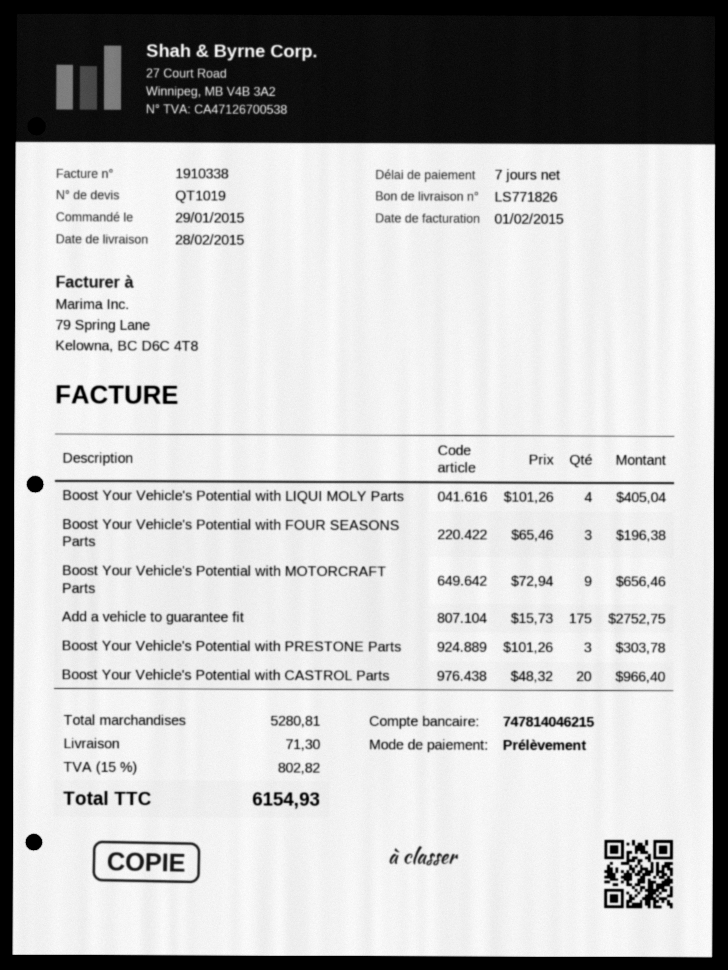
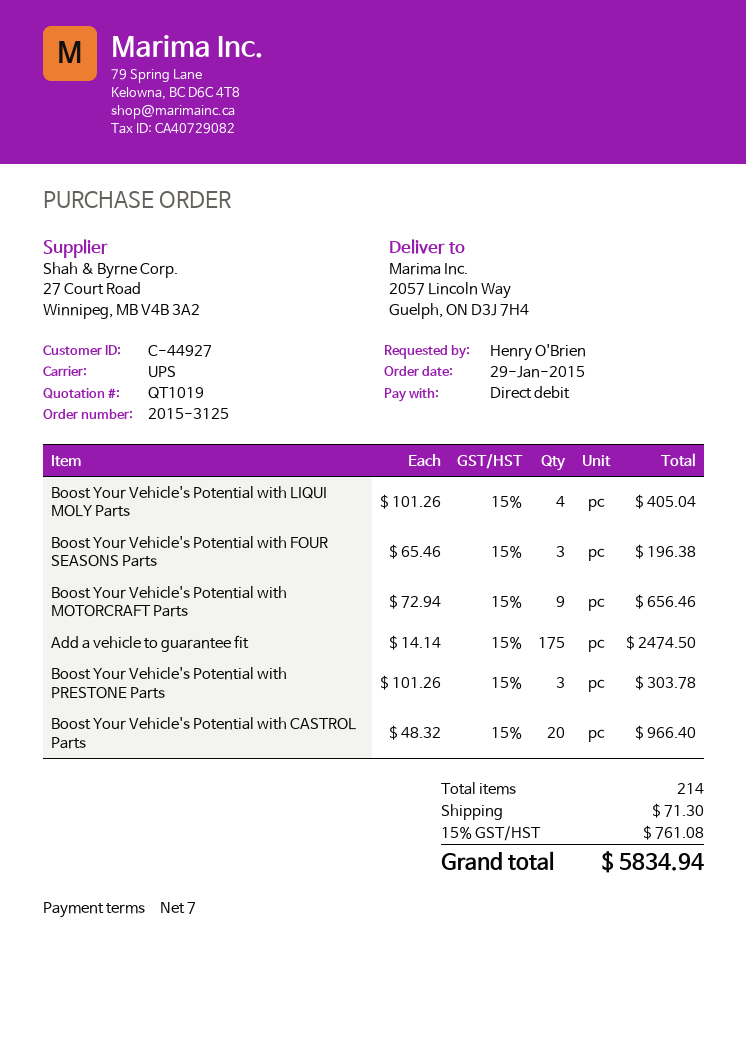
Add a vehicle to guarantee fit: 175 x 15.73 = 2752.75 -> 175 x 14.14 = 2474.50
tax: 15% = 802.82 -> 15% = 761.08
total: 6154.93 -> 5834.94

